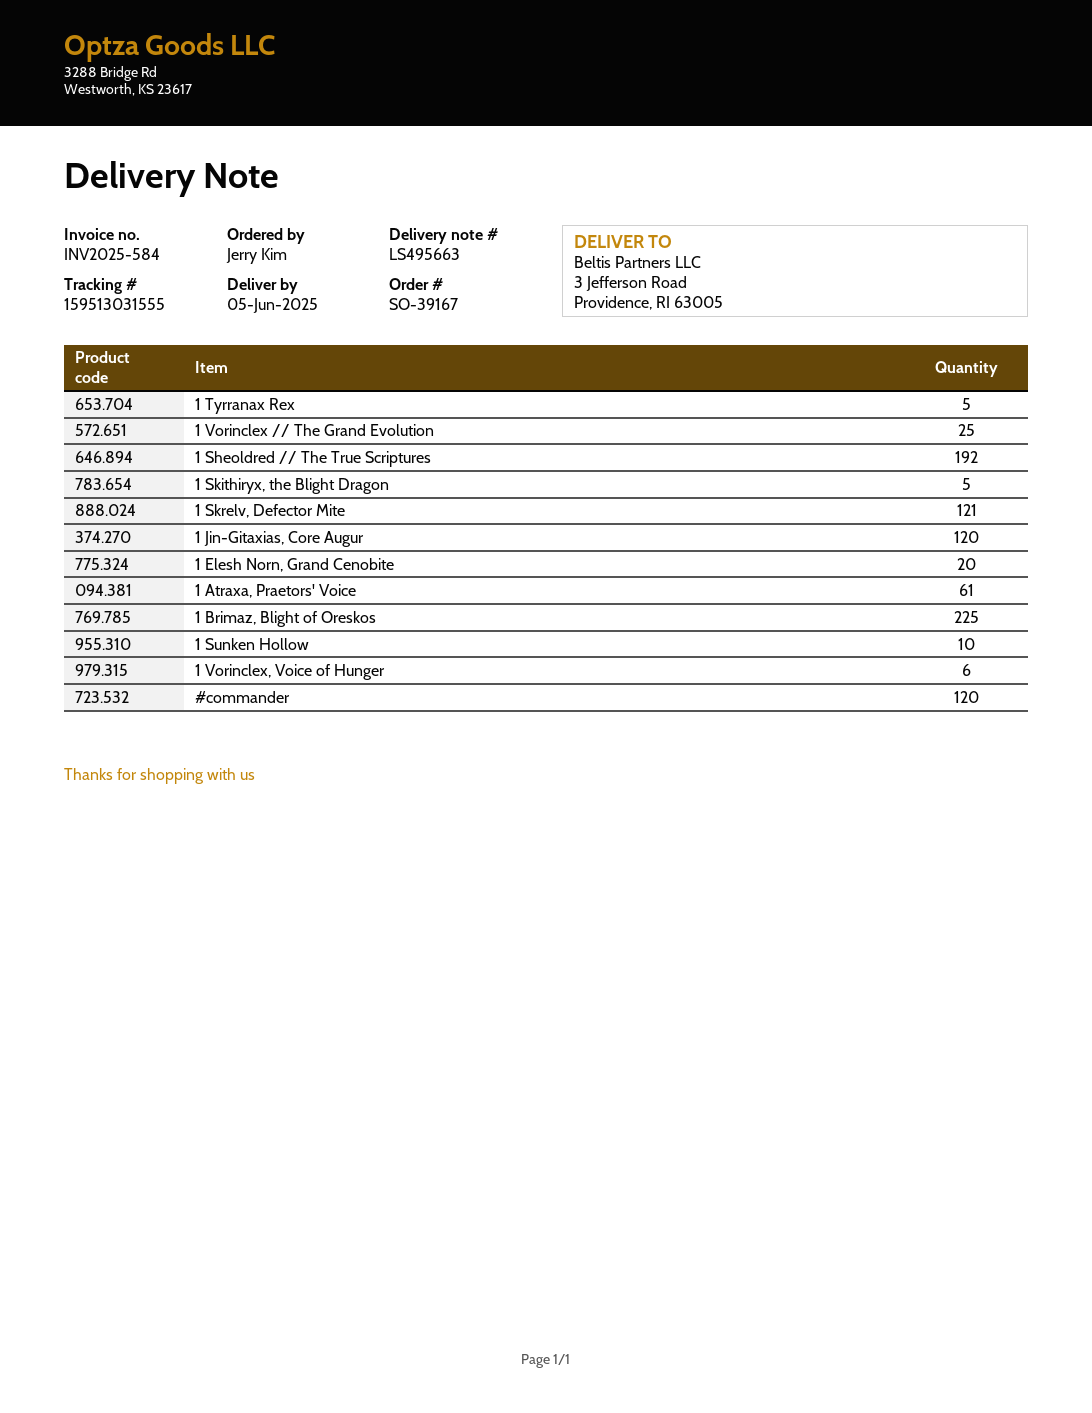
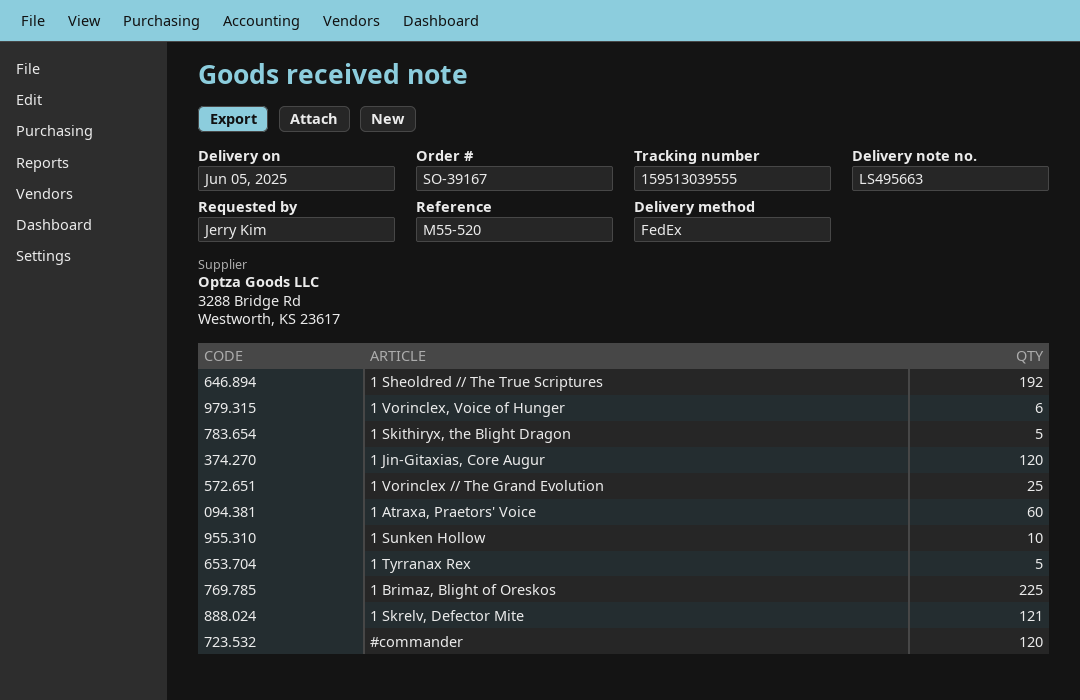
tracking number: 159513031555 -> 159513039555
1 Elesh Norn, Grand Cenobite: 20 -> none
1 Atraxa, Praetors' Voice: 61 -> 60

